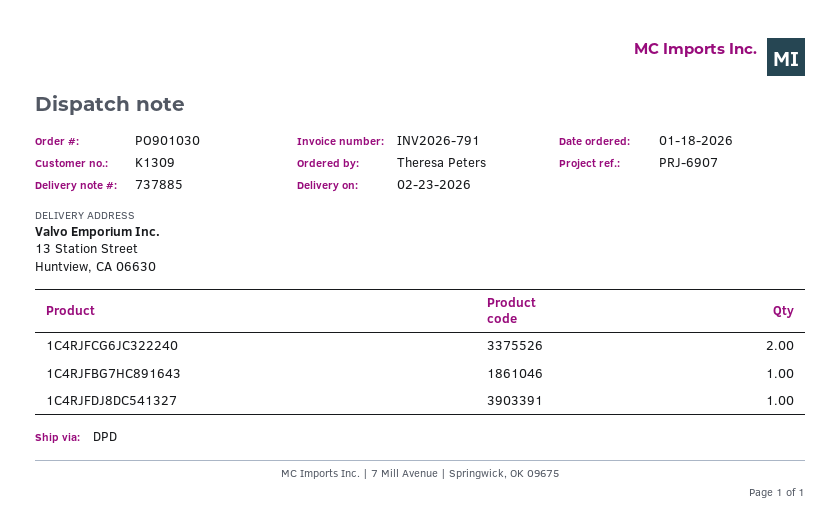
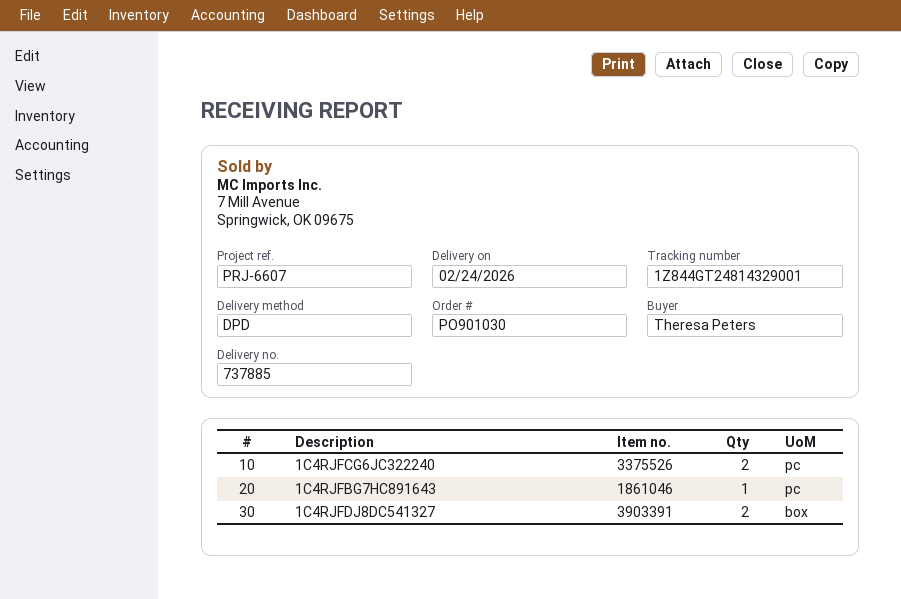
delivery date: 2026-02-23 -> 2026-02-24
reference: PRJ-6907 -> PRJ-6607
1C4RJFDJ8DC541327: 1 -> 2

